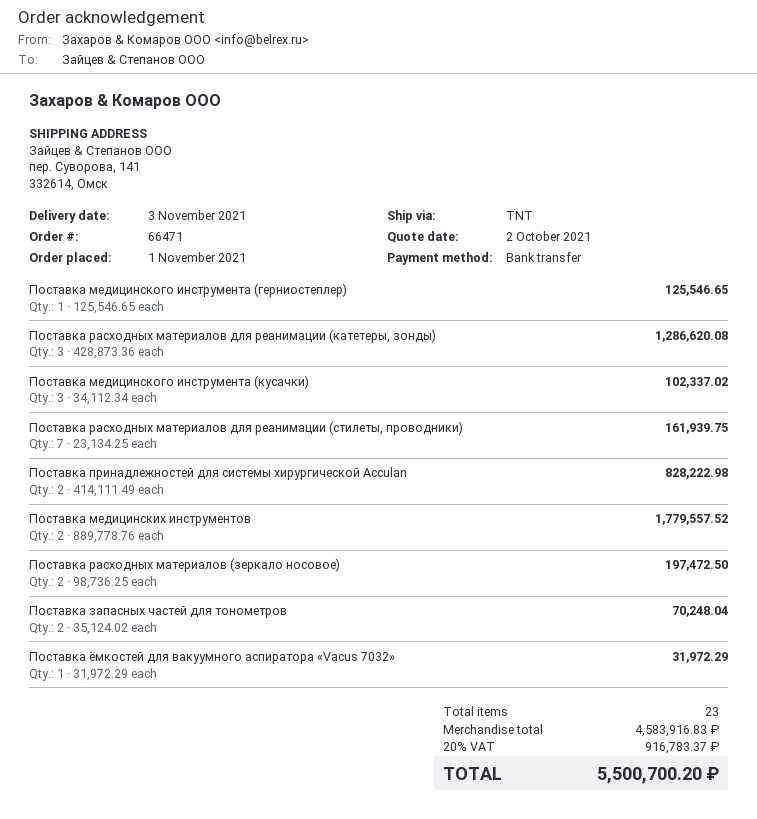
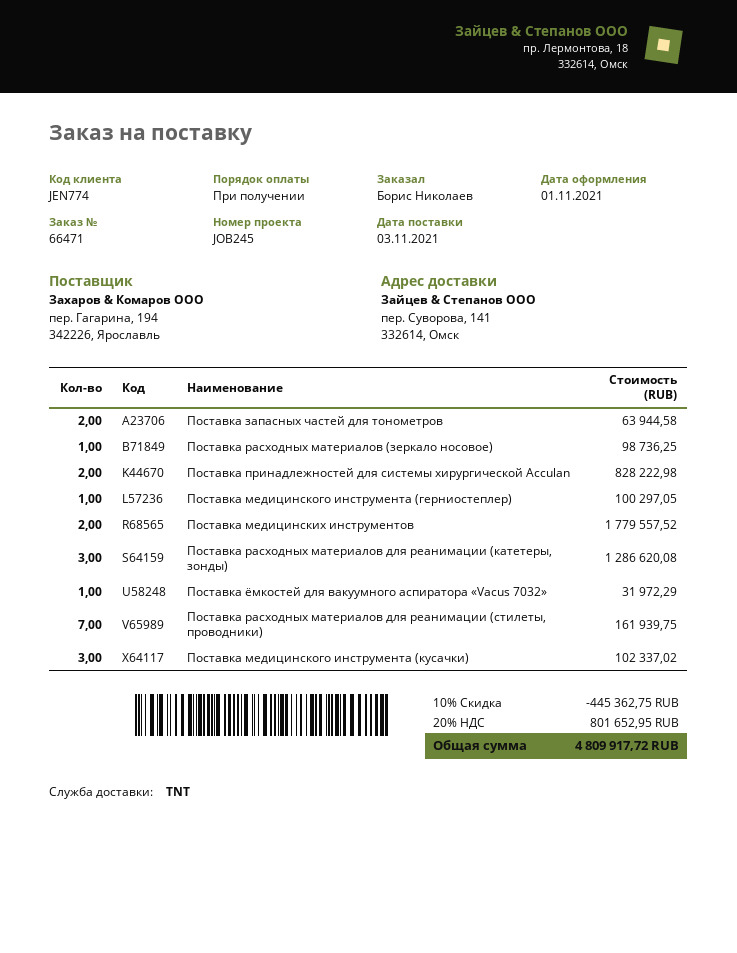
Поставка медицинского инструмента (герниостеплер): 1 for 125546.65 -> 1 for 100297.05
Поставка расходных материалов (зеркало носовое): 2 for 197472.50 -> 1 for 98736.25
Поставка запасных частей для тонометров: 2 for 70248.04 -> 2 for 63944.58
discount: none -> 10% = 445362.75
tax: 20% = 916783.37 -> 20% = 801652.95
total: 5500700.20 -> 4809917.72

